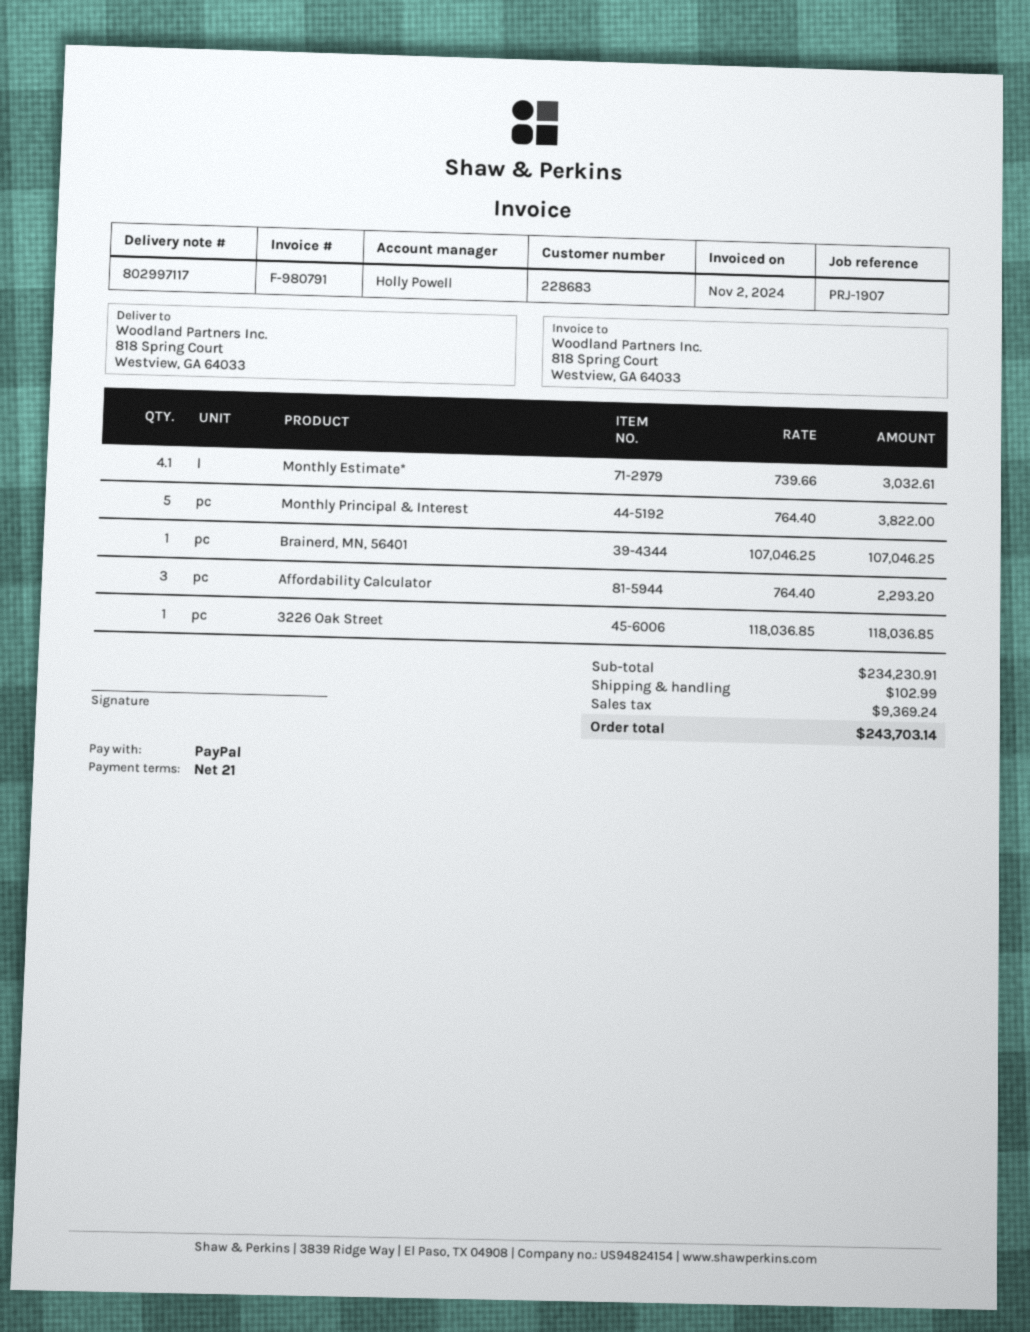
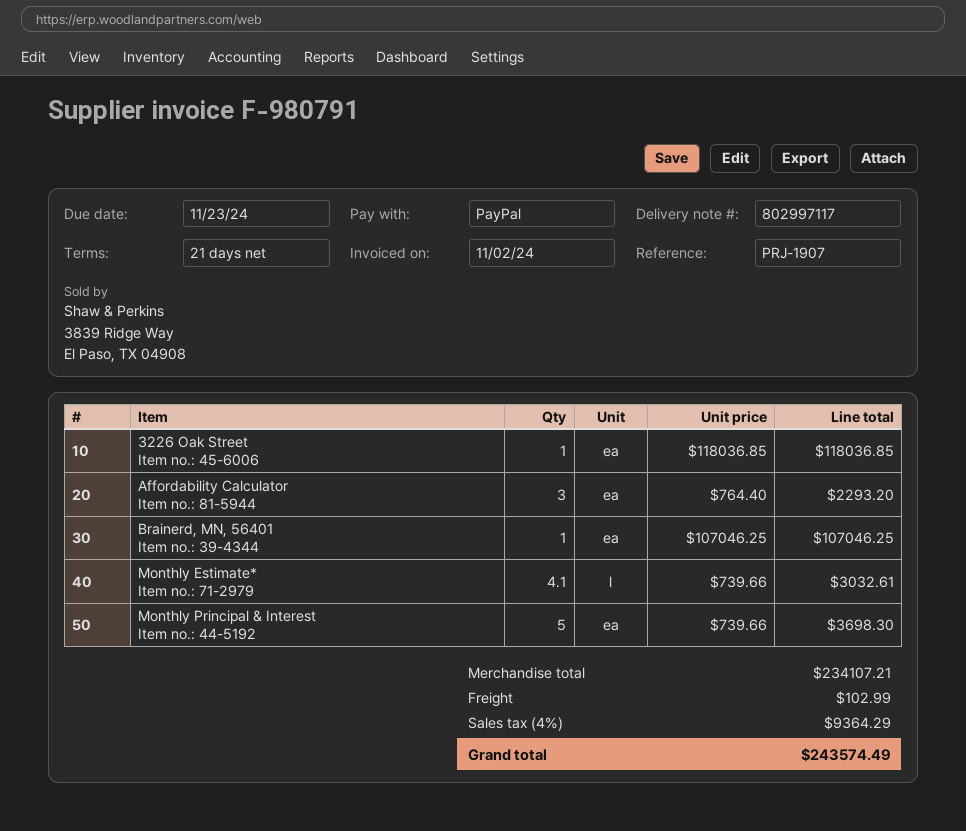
Monthly Principal & Interest: 5 x 764.40 = 3822.00 -> 5 x 739.66 = 3698.30
subtotal: 234230.91 -> 234107.21
tax: 9369.24 -> 9364.29
total: 243703.14 -> 243574.49

